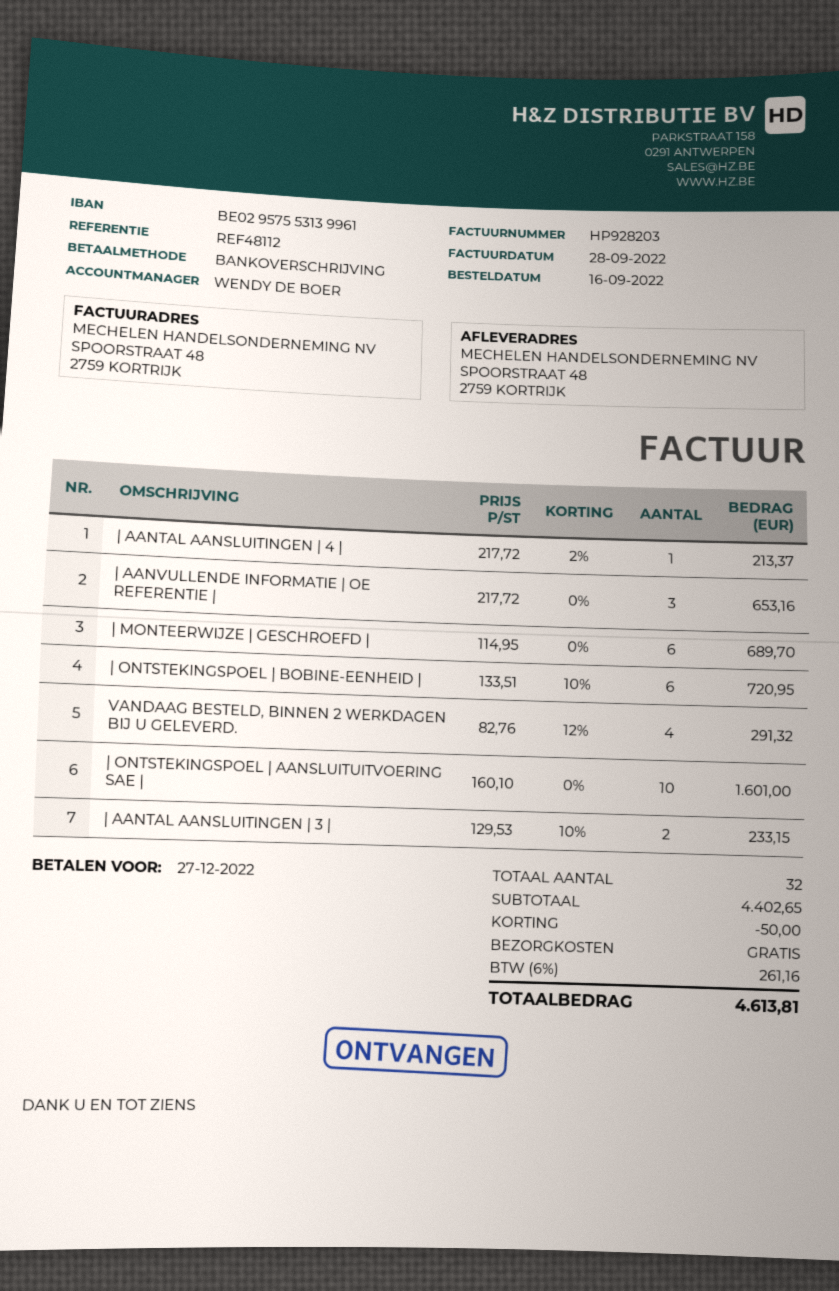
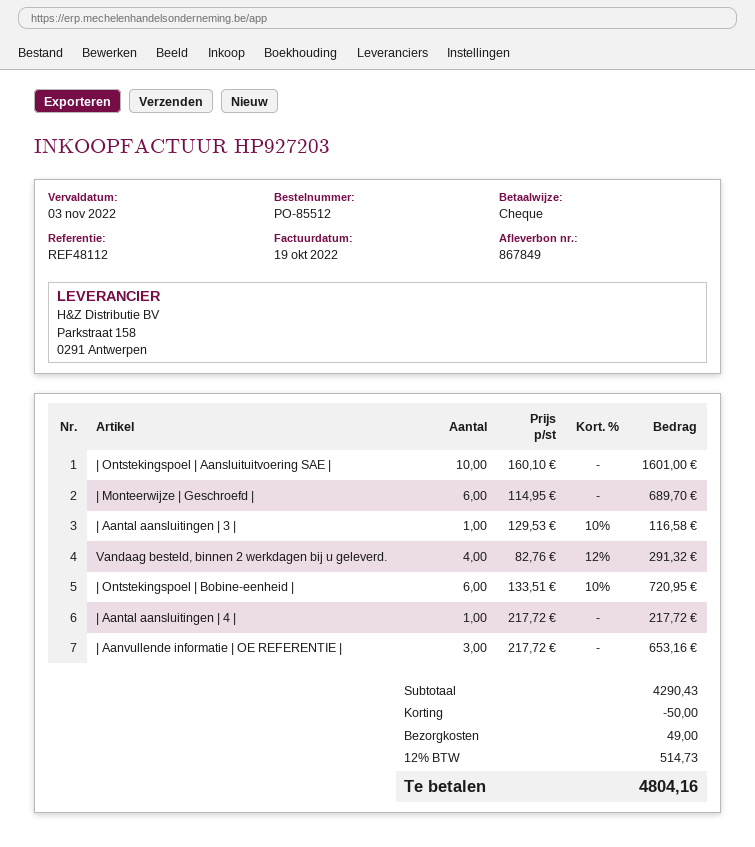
invoice number: HP928203 -> HP927203
invoice date: 2022-09-28 -> 2022-10-19
due date: 2022-12-27 -> 2022-11-03
payment method: bank transfer -> cheque
| AANTAL AANSLUITINGEN | 4 |: 1 x 217.72 - 2% = 213.37 -> 1 x 217.72 = 217.72
| AANTAL AANSLUITINGEN | 3 |: 2 x 129.53 - 10% = 233.15 -> 1 x 129.53 - 10% = 116.58
subtotal: 4402.65 -> 4290.43
shipping: 0.00 -> 49.00
tax: 6% = 261.16 -> 12% = 514.73
total: 4613.81 -> 4804.16

